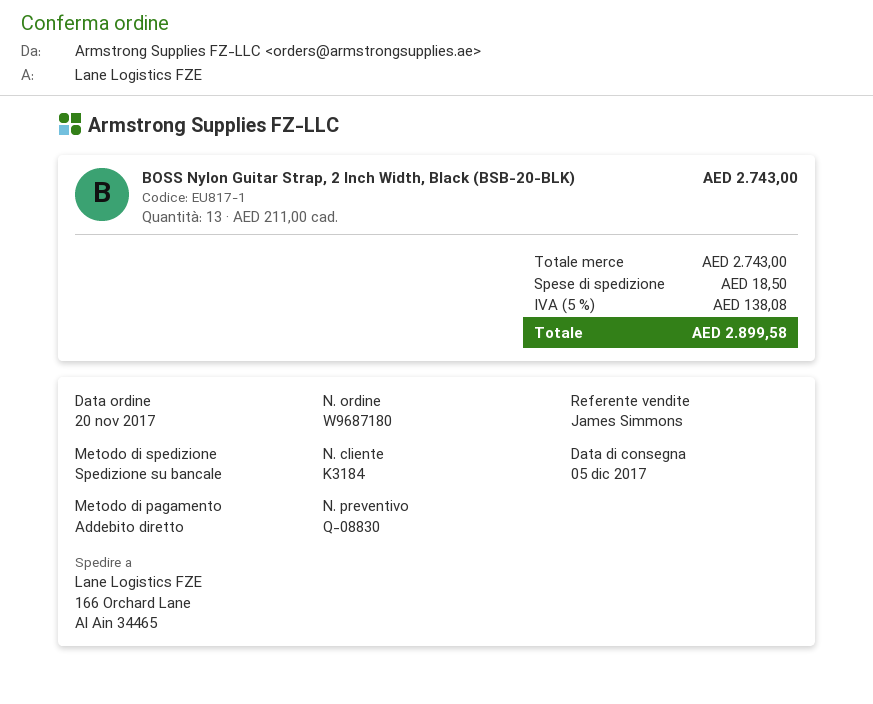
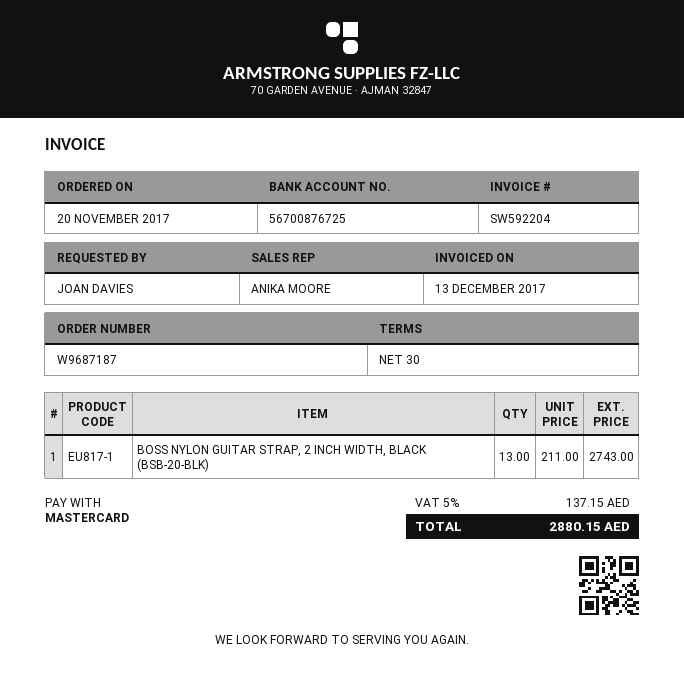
order number: W9687180 -> W9687187
sales rep: James Simmons -> ANIKA MOORE
payment method: direct debit -> Mastercard
shipping: 18.50 -> none
tax: 5% = 138.08 -> 5% = 137.15
total: 2899.58 -> 2880.15

